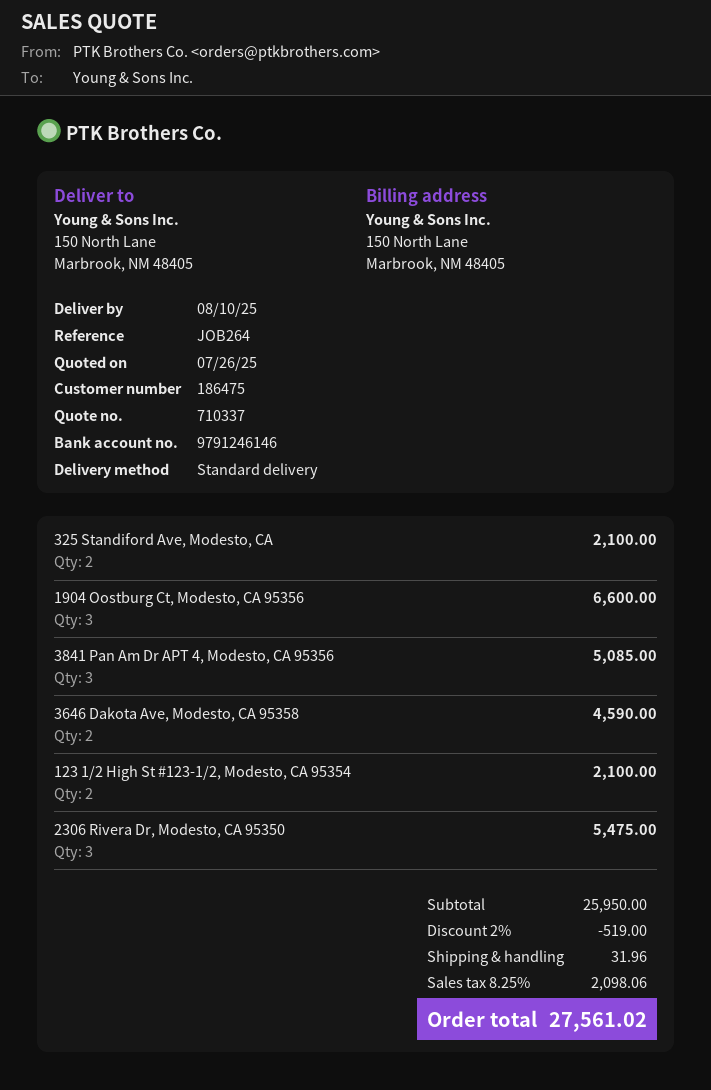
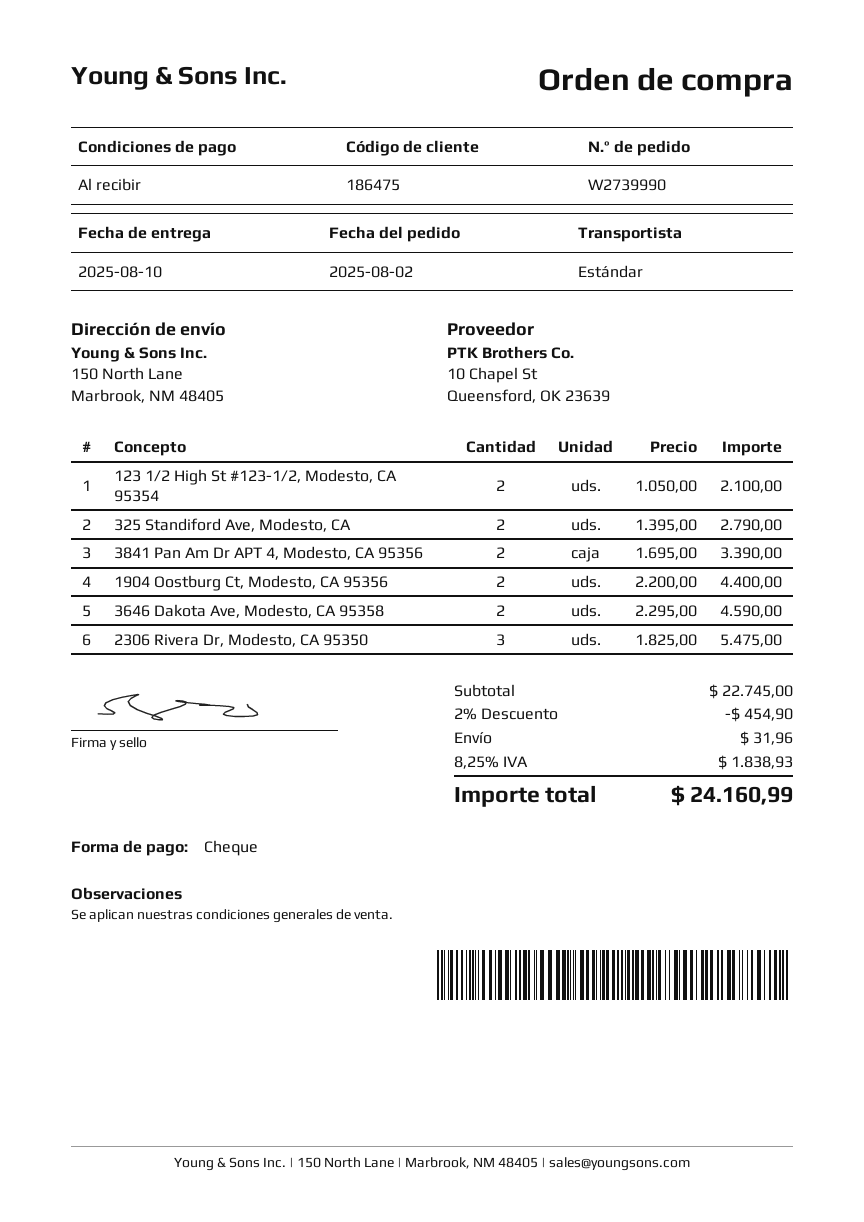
325 Standiford Ave, Modesto, CA: 2 for 2100.00 -> 2 for 2790.00
1904 Oostburg Ct, Modesto, CA 95356: 3 for 6600.00 -> 2 for 4400.00
3841 Pan Am Dr APT 4, Modesto, CA 95356: 3 for 5085.00 -> 2 for 3390.00
subtotal: 25950.00 -> 22745.00
discount: 2% = 519.00 -> 2% = 454.90
tax: 8.25% = 2098.06 -> 8.25% = 1838.93
total: 27561.02 -> 24160.99

